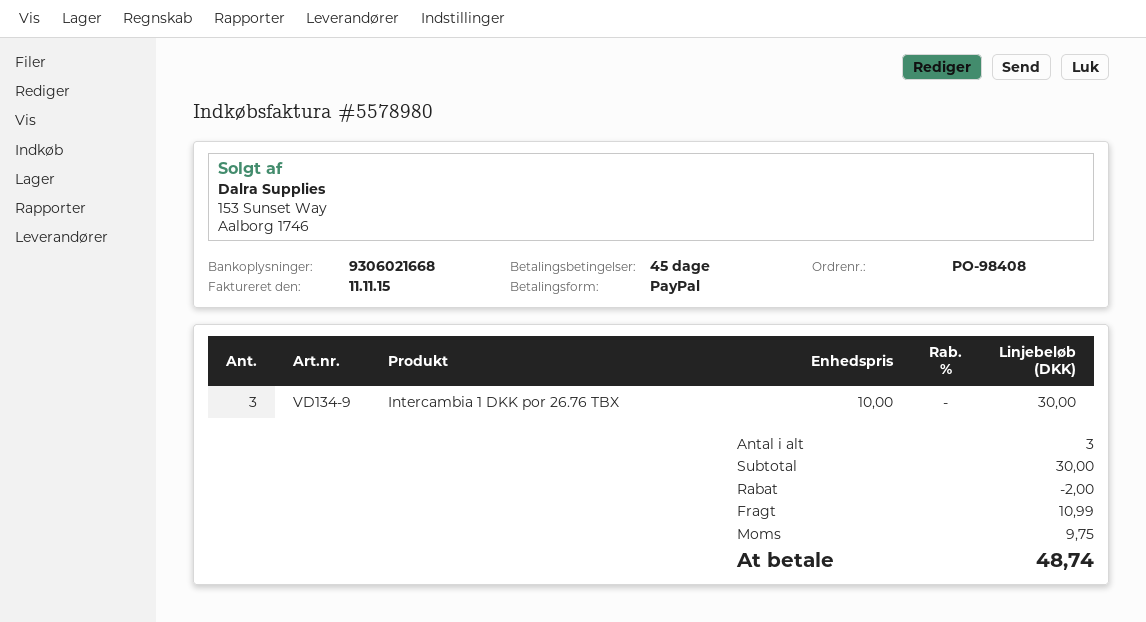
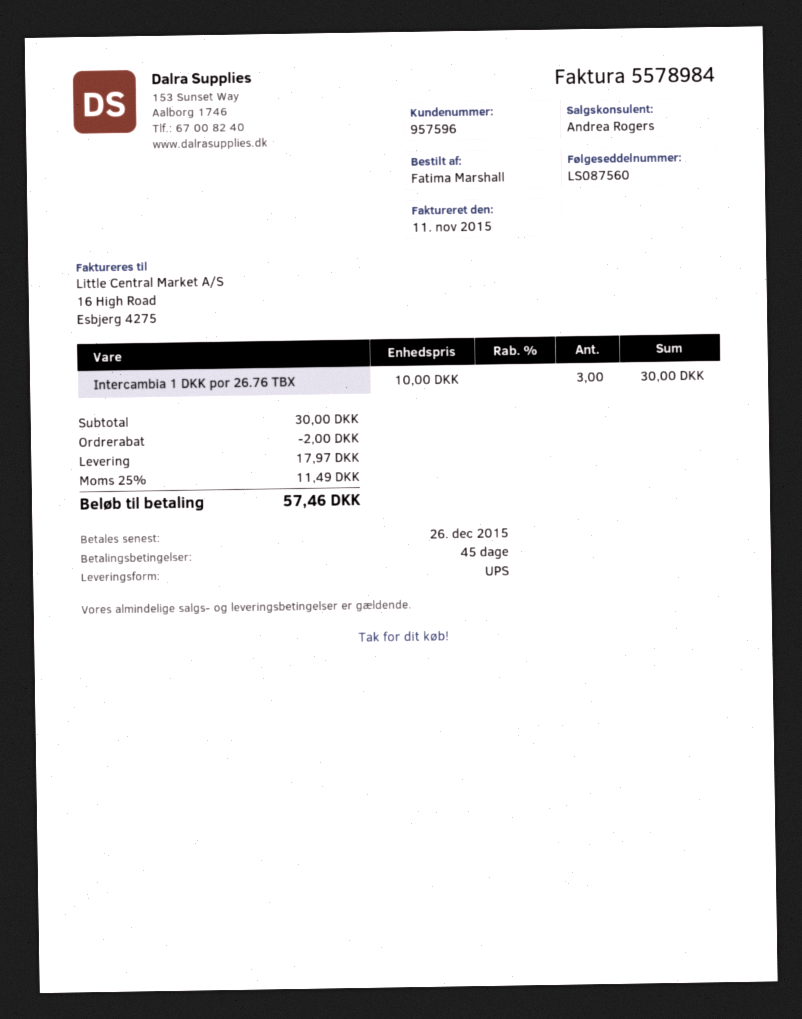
invoice number: 5578980 -> 5578984
shipping: 10.99 -> 17.97
tax: 9.75 -> 11.49
total: 48.74 -> 57.46

